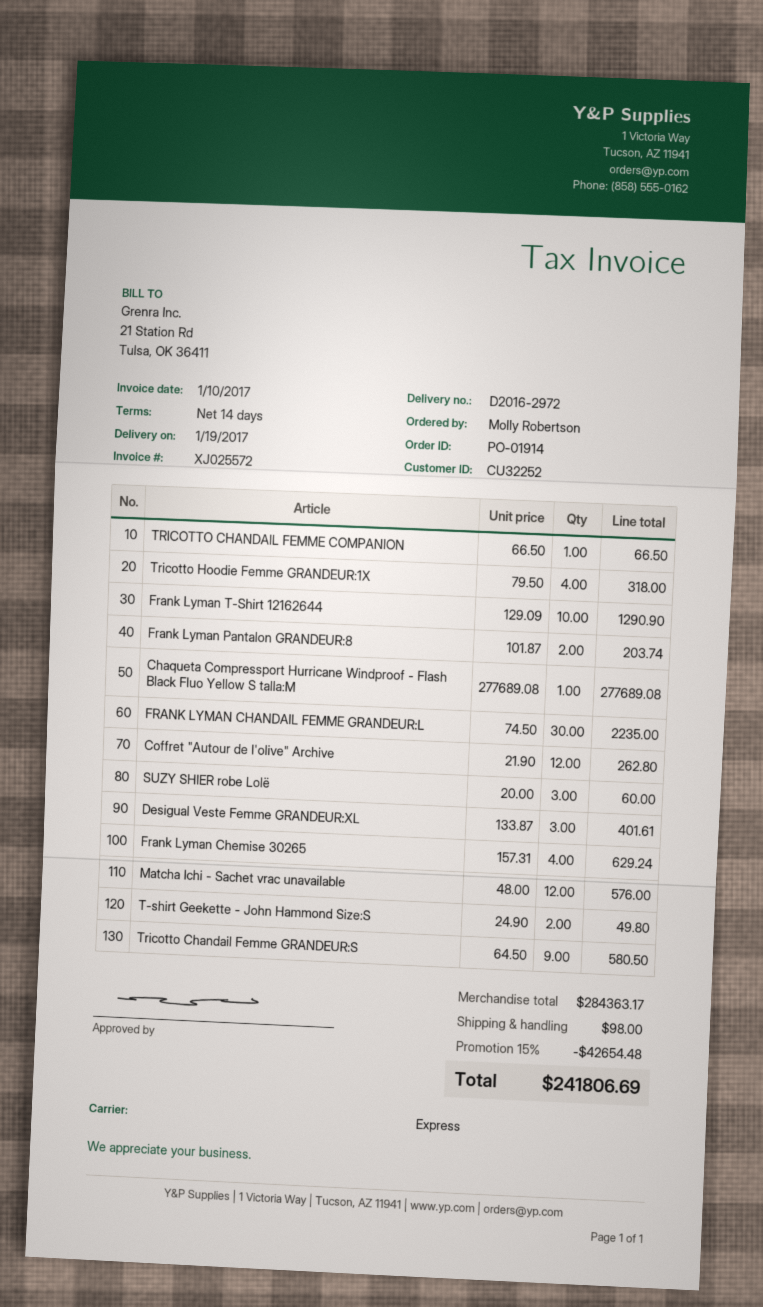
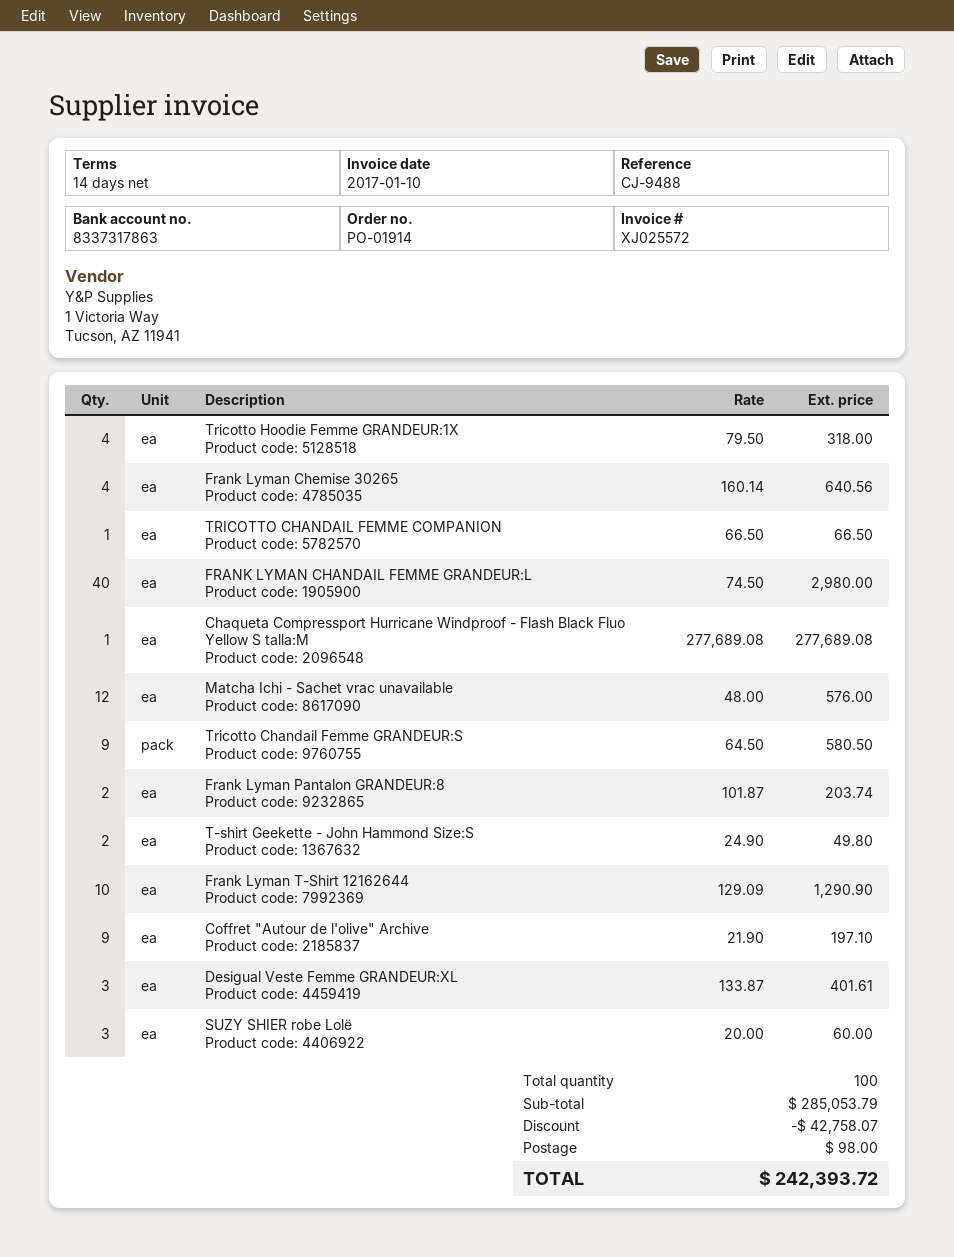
FRANK LYMAN CHANDAIL FEMME GRANDEUR:L: 30 x 74.50 = 2235.00 -> 40 x 74.50 = 2980.00
Coffret "Autour de l'olive" Archive: 12 x 21.90 = 262.80 -> 9 x 21.90 = 197.10
Frank Lyman Chemise 30265: 4 x 157.31 = 629.24 -> 4 x 160.14 = 640.56
subtotal: 284363.17 -> 285053.79
discount: 42654.48 -> 42758.07
total: 241806.69 -> 242393.72

